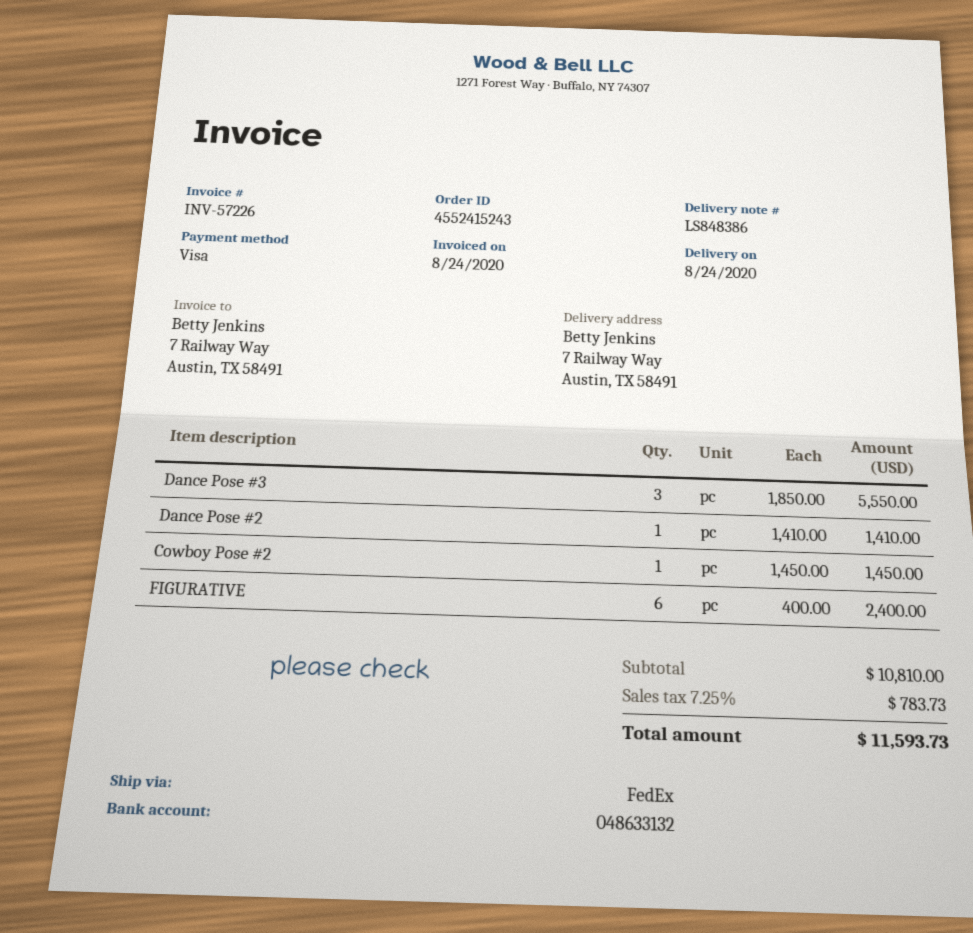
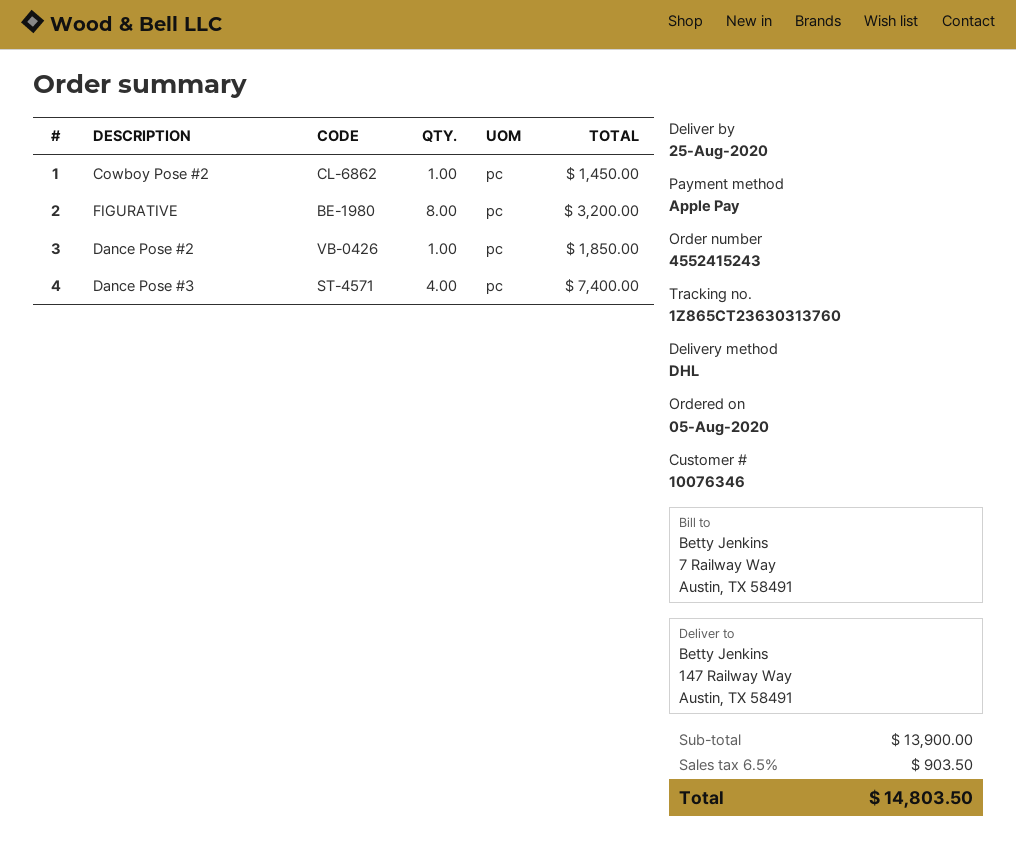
delivery date: 2020-08-24 -> 2020-08-25
payment method: Visa -> Apple Pay
shipping method: FedEx -> DHL
ship to: 7 Railway Way, Austin, TX 58491 -> 147 Railway Way, Austin, TX 58491
Dance Pose #3: 3 for 5550.00 -> 4 for 7400.00
Dance Pose #2: 1 for 1410.00 -> 1 for 1850.00
FIGURATIVE: 6 for 2400.00 -> 8 for 3200.00
subtotal: 10810.00 -> 13900.00
tax: 7.25% = 783.73 -> 6.5% = 903.50
total: 11593.73 -> 14803.50

